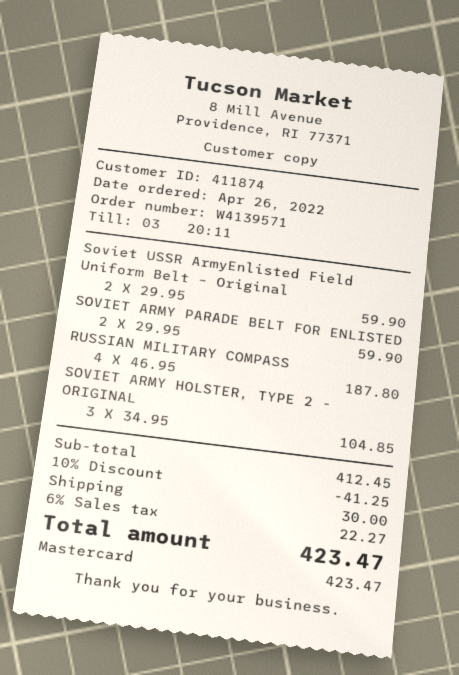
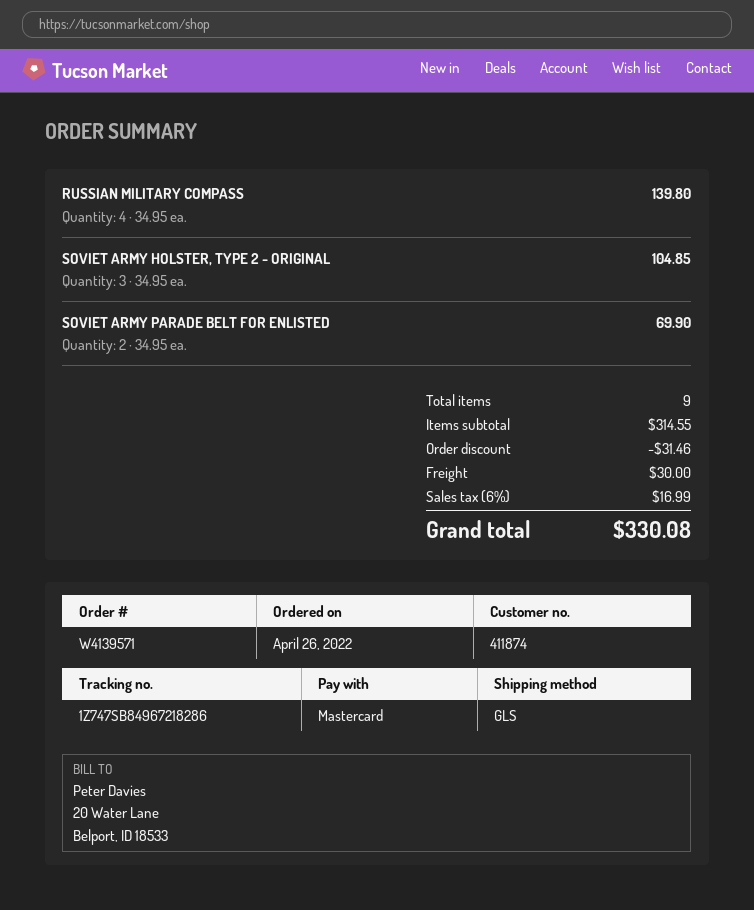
Soviet USSR ArmyEnlisted Field Uniform Belt – Original: 2 x 29.95 = 59.90 -> none
SOVIET ARMY PARADE BELT FOR ENLISTED: 2 x 29.95 = 59.90 -> 2 x 34.95 = 69.90
RUSSIAN MILITARY COMPASS: 4 x 46.95 = 187.80 -> 4 x 34.95 = 139.80
subtotal: 412.45 -> 314.55
discount: 41.25 -> 31.46
tax: 6% = 22.27 -> 6% = 16.99
total: 423.47 -> 330.08

